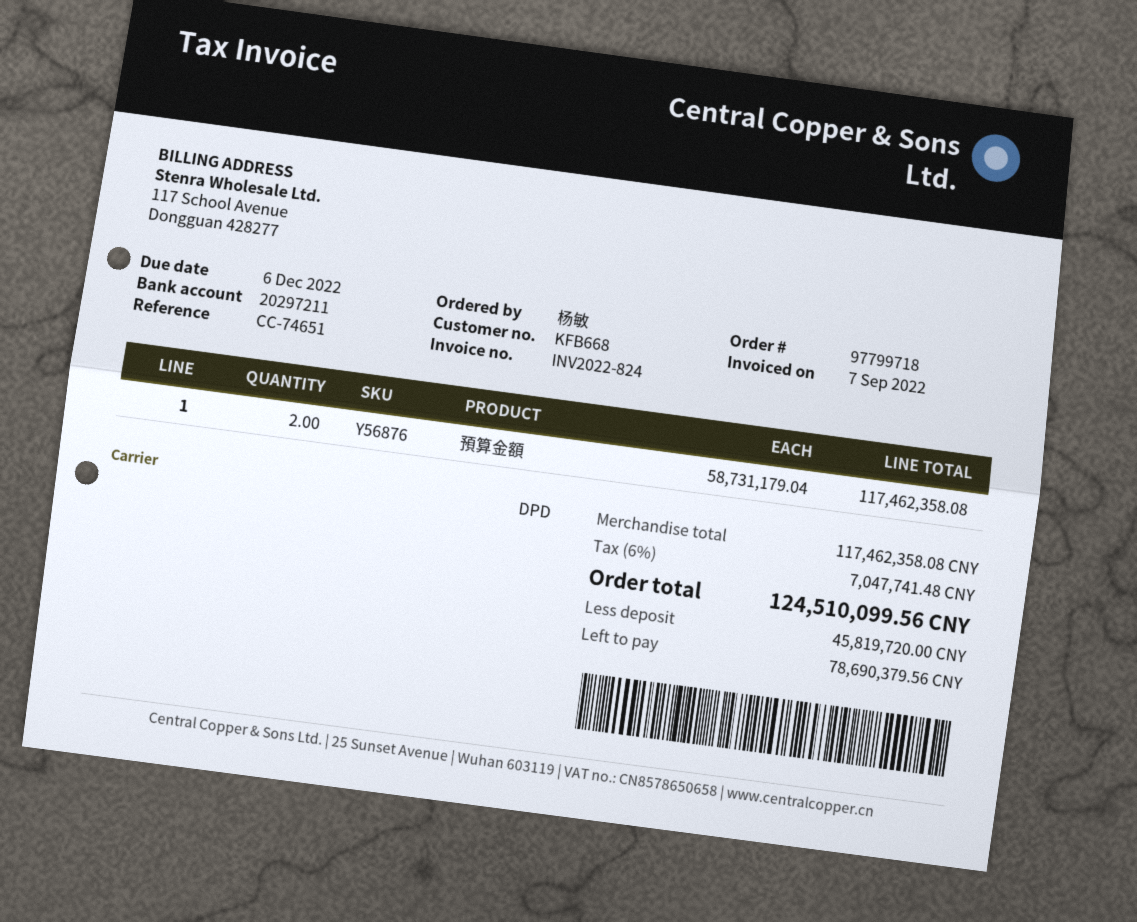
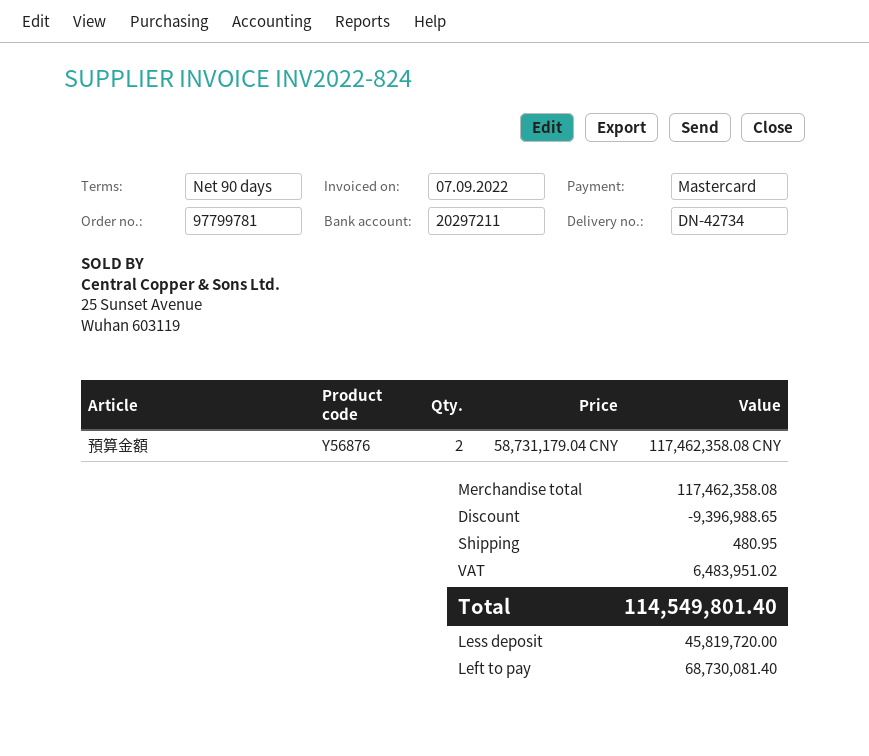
order number: 97799718 -> 97799781
discount: none -> 9396988.65
shipping: none -> 480.95
tax: 7047741.48 -> 6483951.02
total: 124510099.56 -> 114549801.40
balance: 78690379.56 -> 68730081.40

